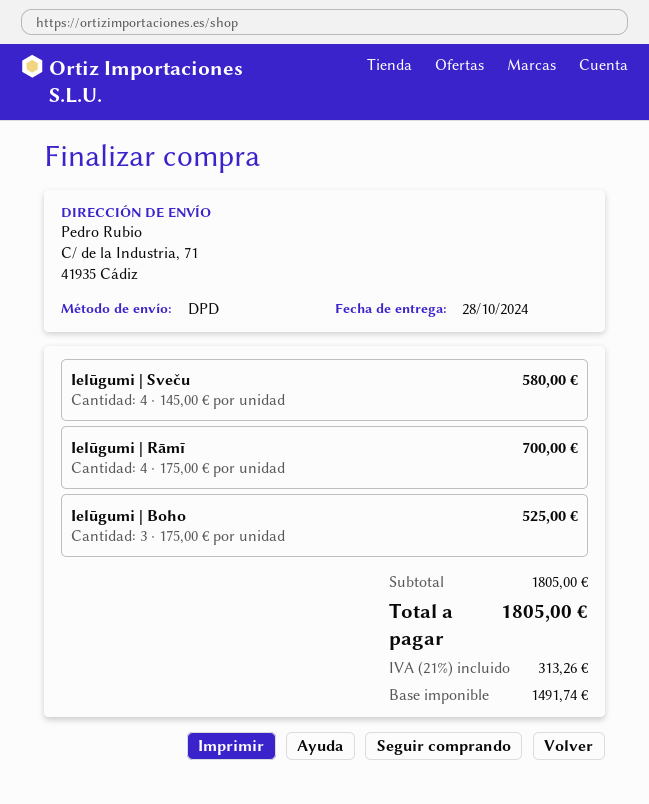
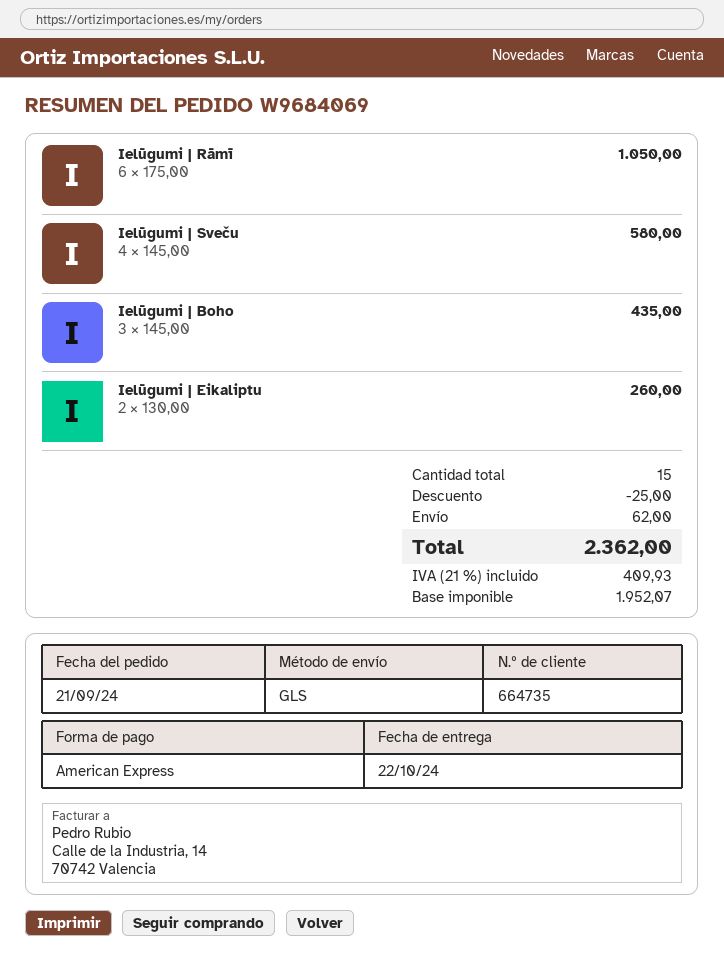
delivery date: 2024-10-28 -> 2024-10-22
shipping method: DPD -> GLS
Ielūgumi | Rāmī: 4 x 175.00 = 700.00 -> 6 x 175.00 = 1050.00
Ielūgumi | Boho: 3 x 175.00 = 525.00 -> 3 x 145.00 = 435.00
Ielūgumi | Eikaliptu: none -> 2 x 130.00 = 260.00
discount: none -> 25.00
shipping: none -> 62.00
net: 1491.74 -> 1952.07
tax: 21% = 313.26 -> 21% = 409.93
total: 1805.00 -> 2362.00

